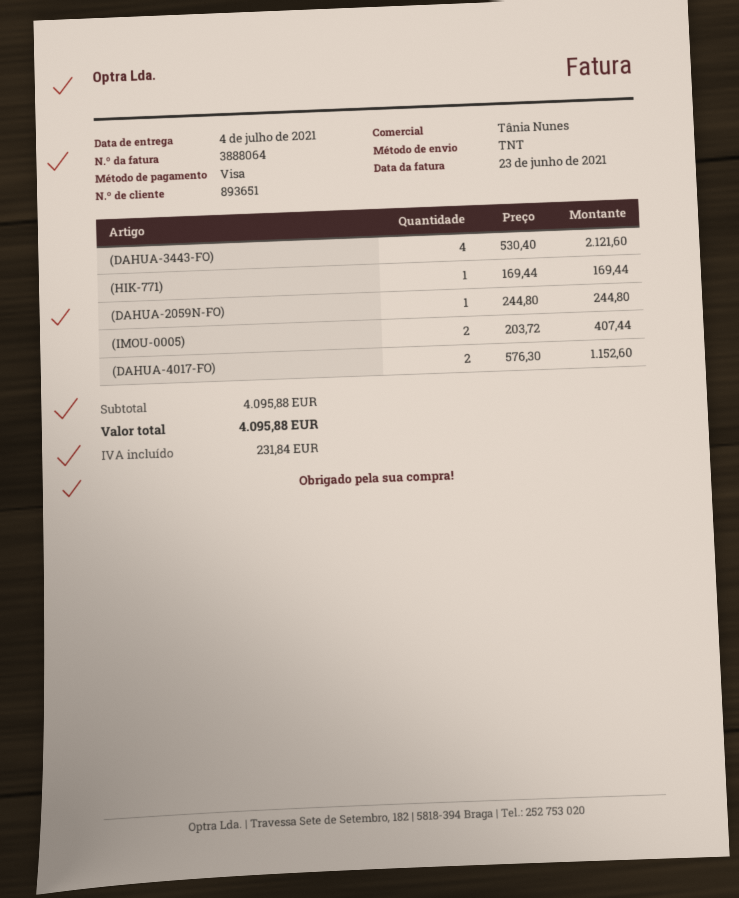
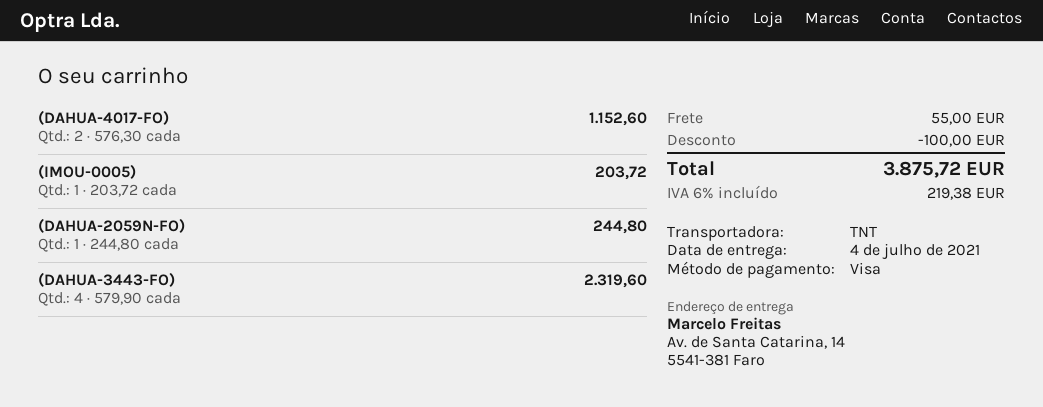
(DAHUA-3443-FO): 4 x 530.40 = 2121.60 -> 4 x 579.90 = 2319.60
(HIK-771): 1 x 169.44 = 169.44 -> none
(IMOU-0005): 2 x 203.72 = 407.44 -> 1 x 203.72 = 203.72
discount: none -> 100.00
shipping: none -> 55.00
tax: 231.84 -> 219.38
total: 4095.88 -> 3875.72

